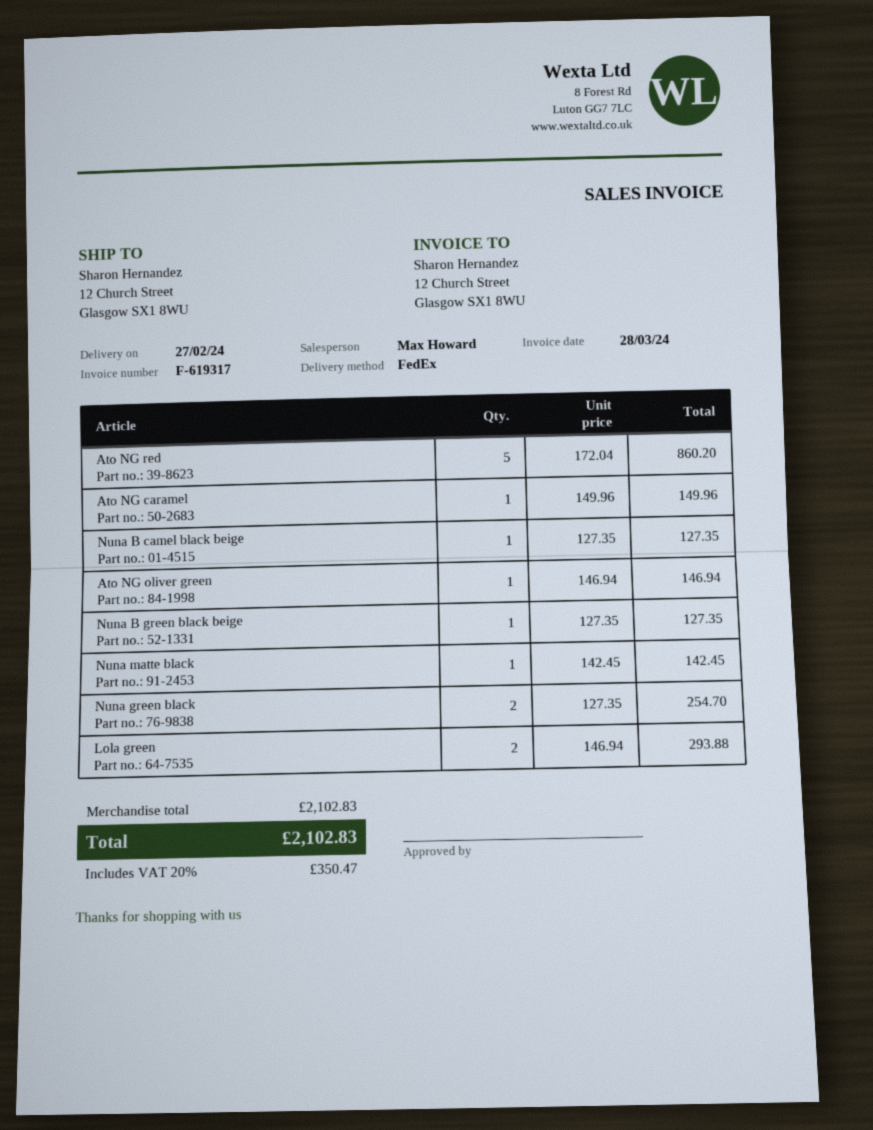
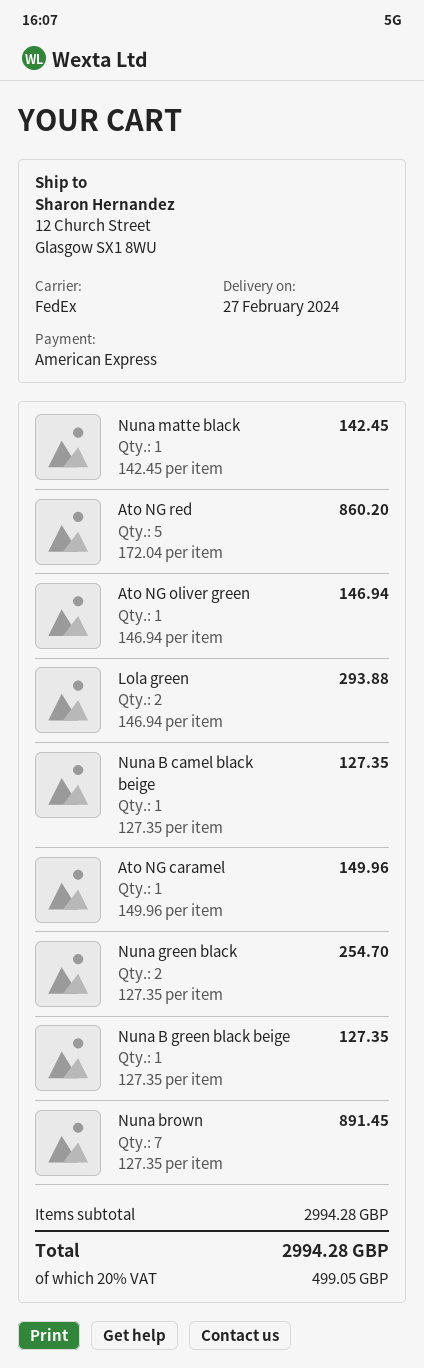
Nuna brown: none -> 7 x 127.35 = 891.45
subtotal: 2102.83 -> 2994.28
tax: 20% = 350.47 -> 20% = 499.05
total: 2102.83 -> 2994.28

